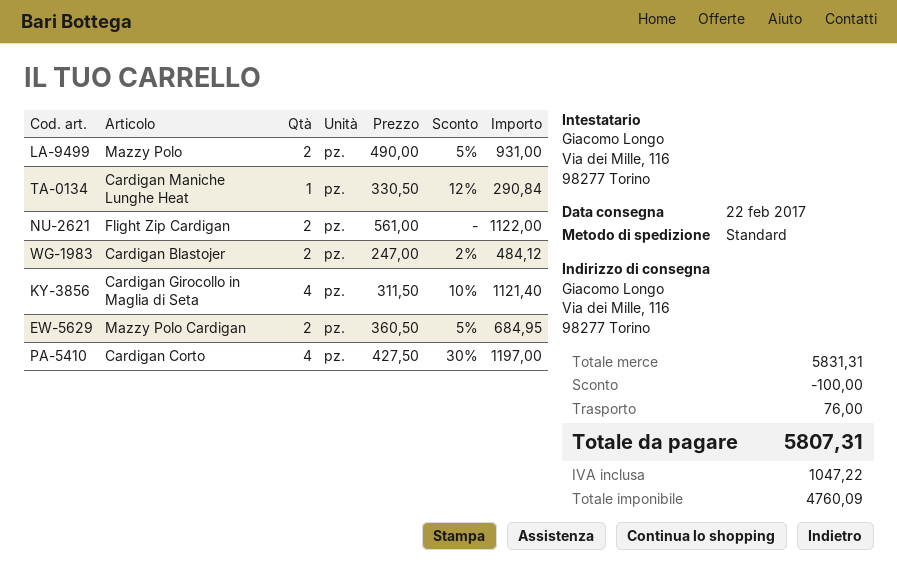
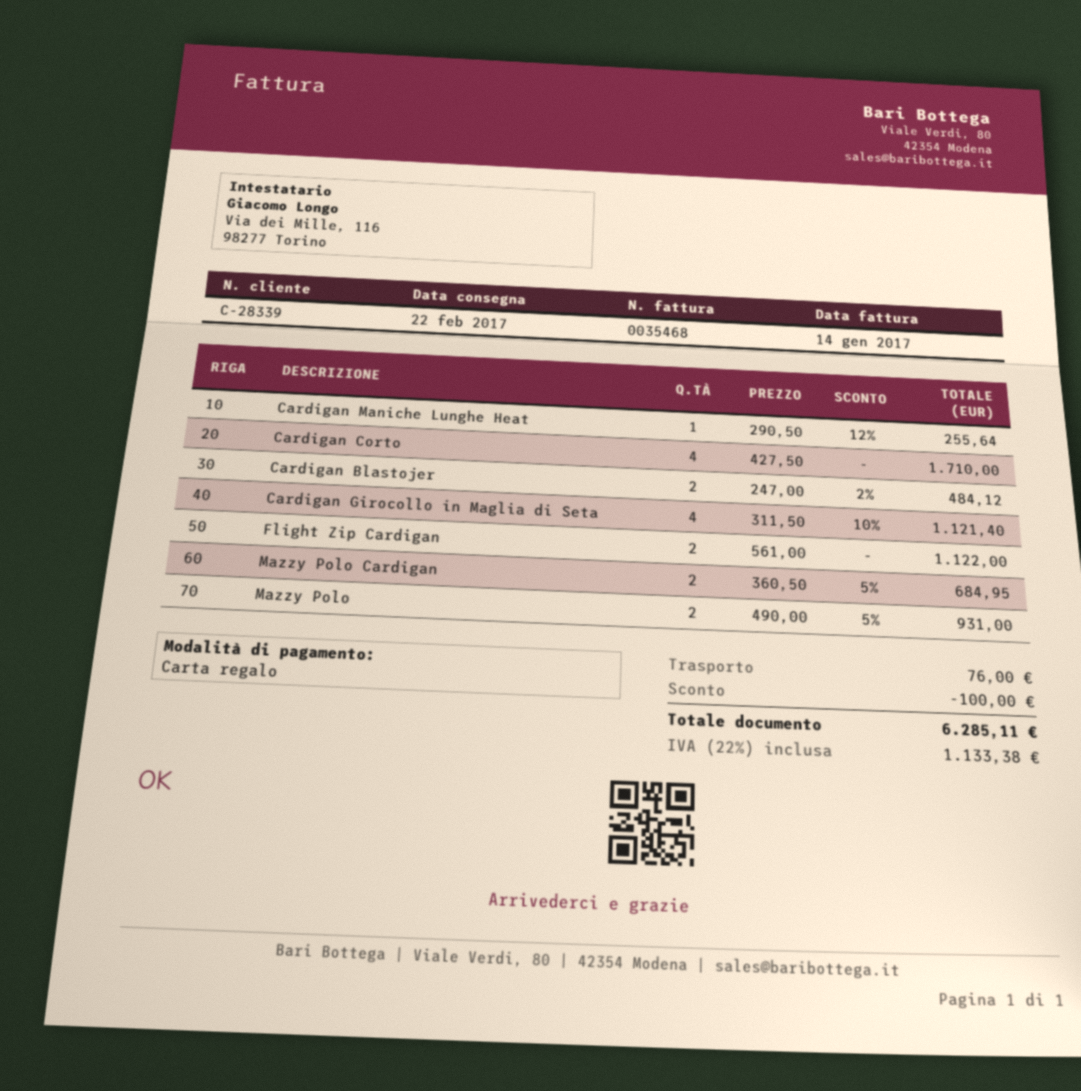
Cardigan Maniche Lunghe Heat: 1 x 330.50 - 12% = 290.84 -> 1 x 290.50 - 12% = 255.64
Cardigan Corto: 4 x 427.50 - 30% = 1197.00 -> 4 x 427.50 = 1710.00
tax: 1047.22 -> 1133.38
total: 5807.31 -> 6285.11

